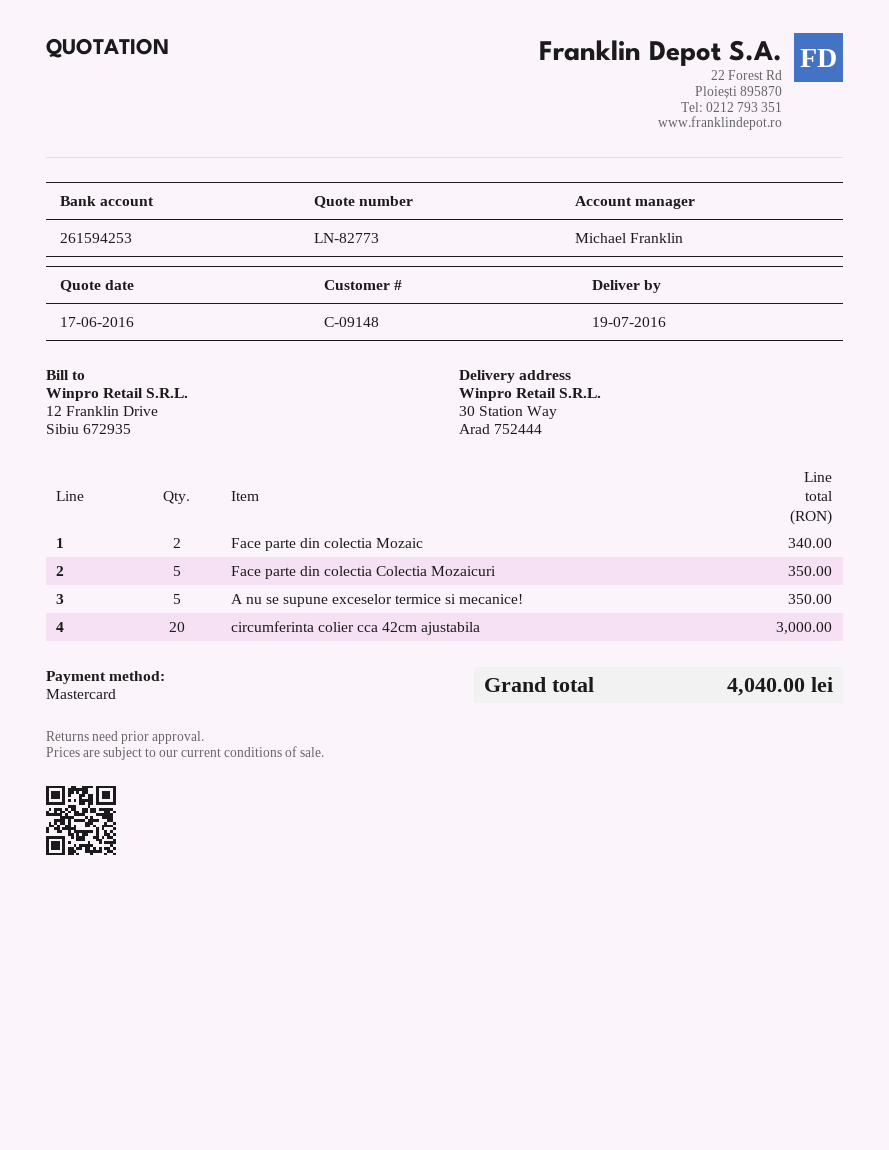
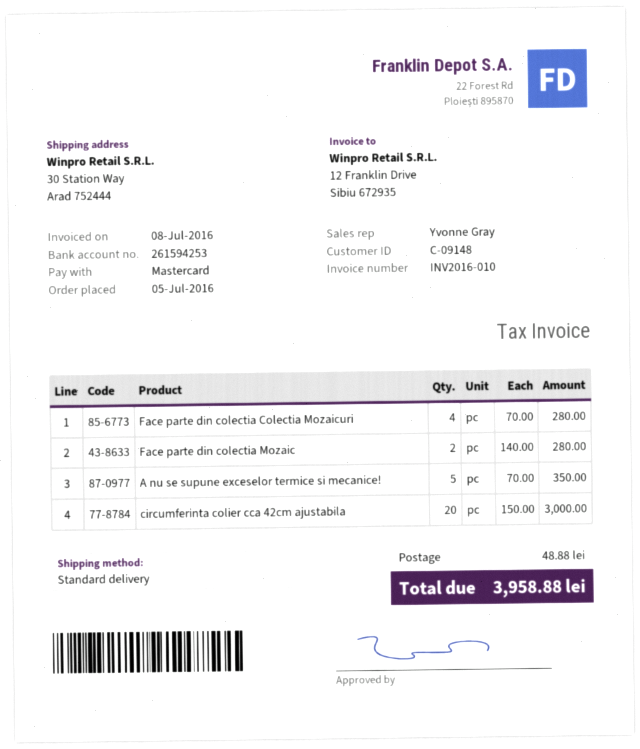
sales rep: Michael Franklin -> Yvonne Gray
Face parte din colectia Mozaic: 2 for 340.00 -> 2 for 280.00
Face parte din colectia Colectia Mozaicuri: 5 for 350.00 -> 4 for 280.00
shipping: none -> 48.88
total: 4040.00 -> 3958.88

